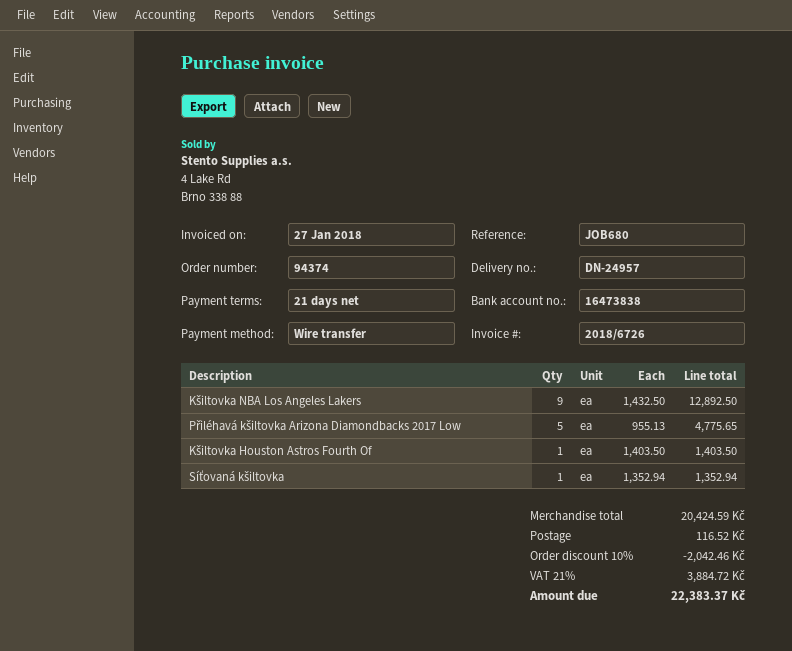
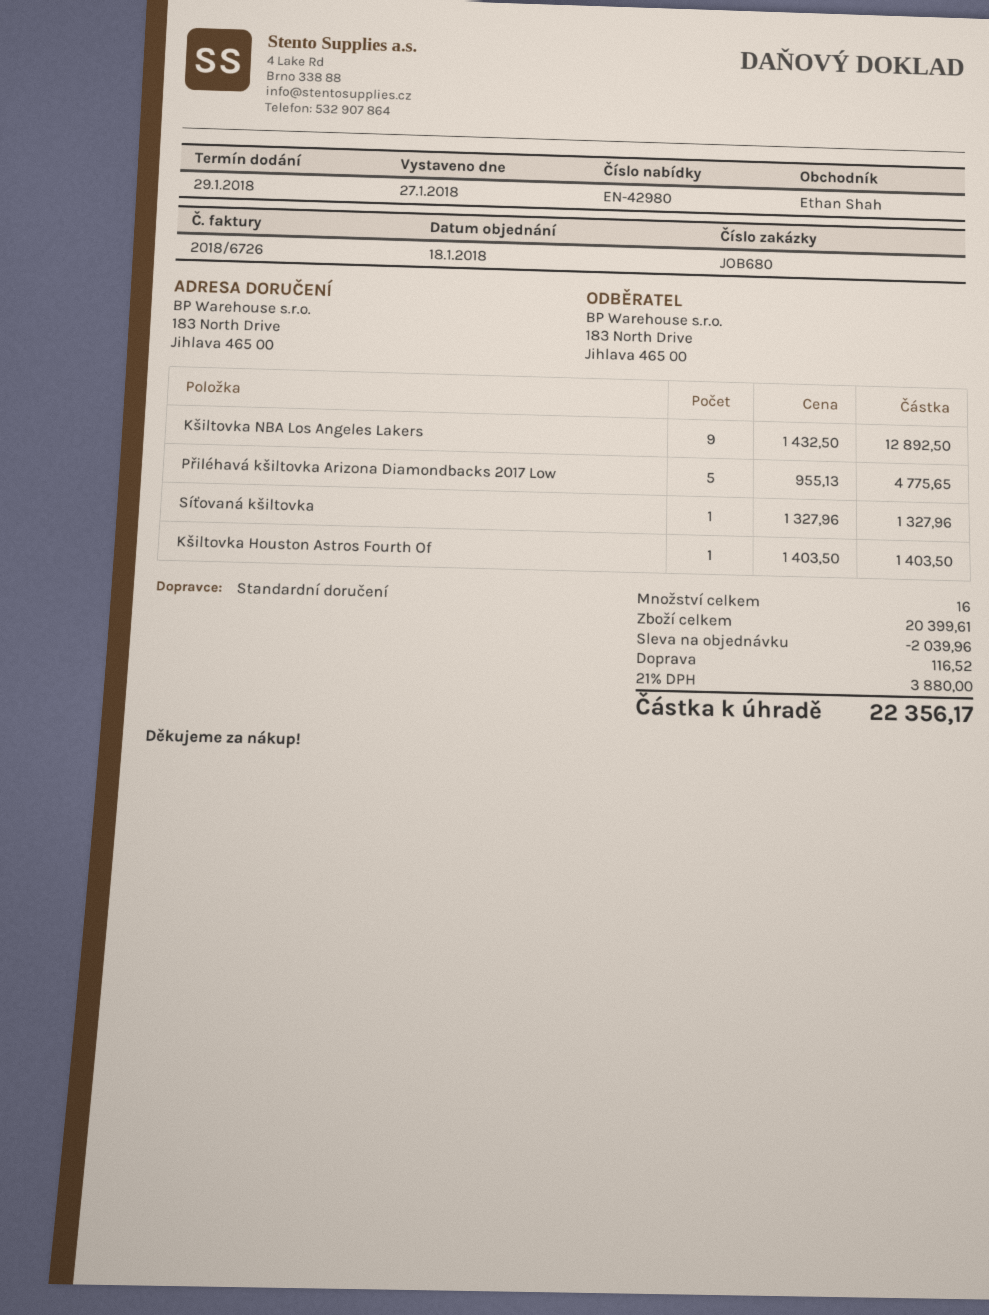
Síťovaná kšiltovka: 1 x 1352.94 = 1352.94 -> 1 x 1327.96 = 1327.96
subtotal: 20424.59 -> 20399.61
discount: 2042.46 -> 2039.96
tax: 21% = 3884.72 -> 21% = 3880.00
total: 22383.37 -> 22356.17

